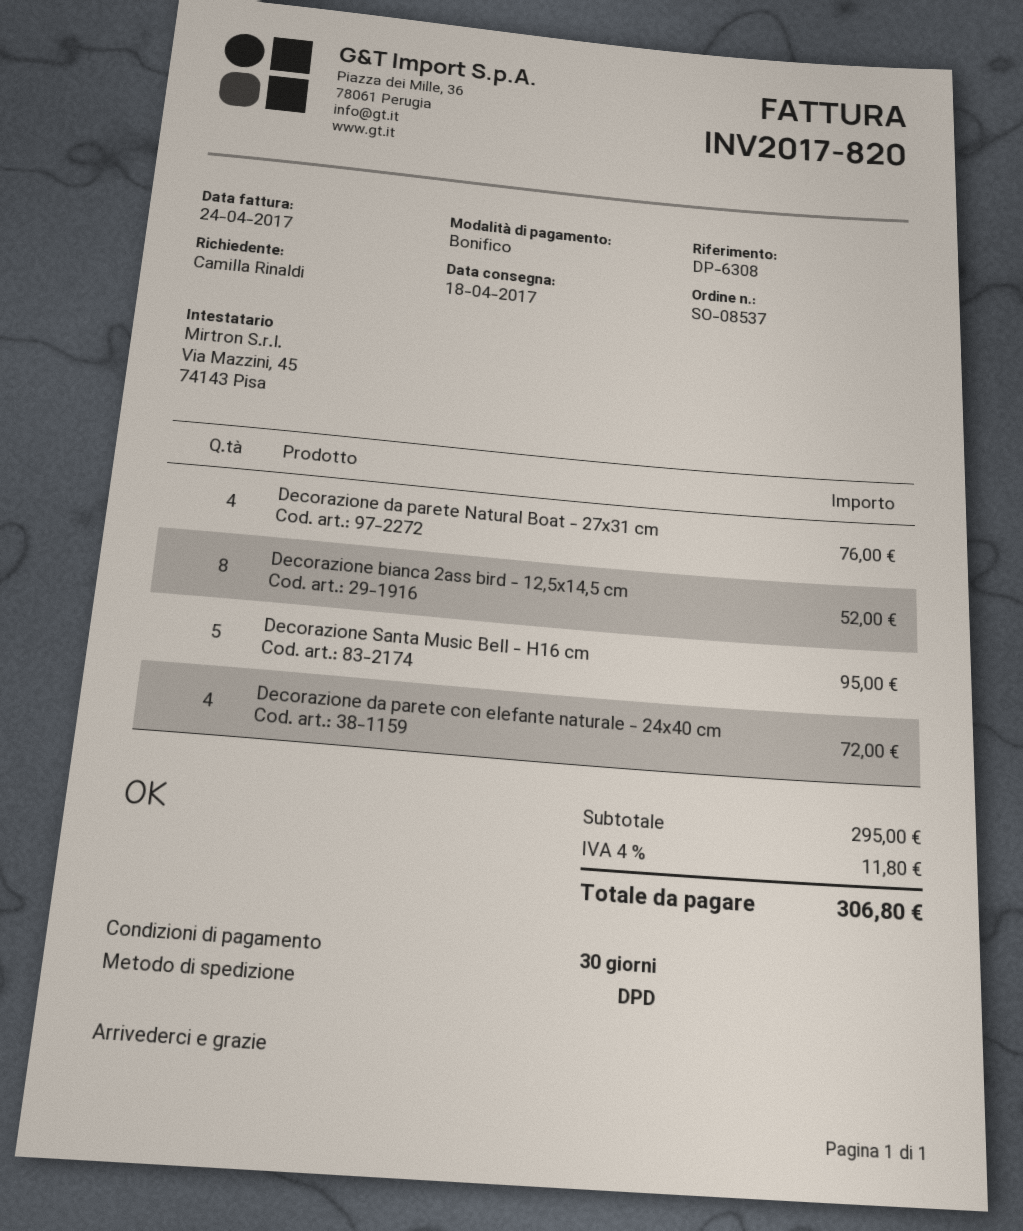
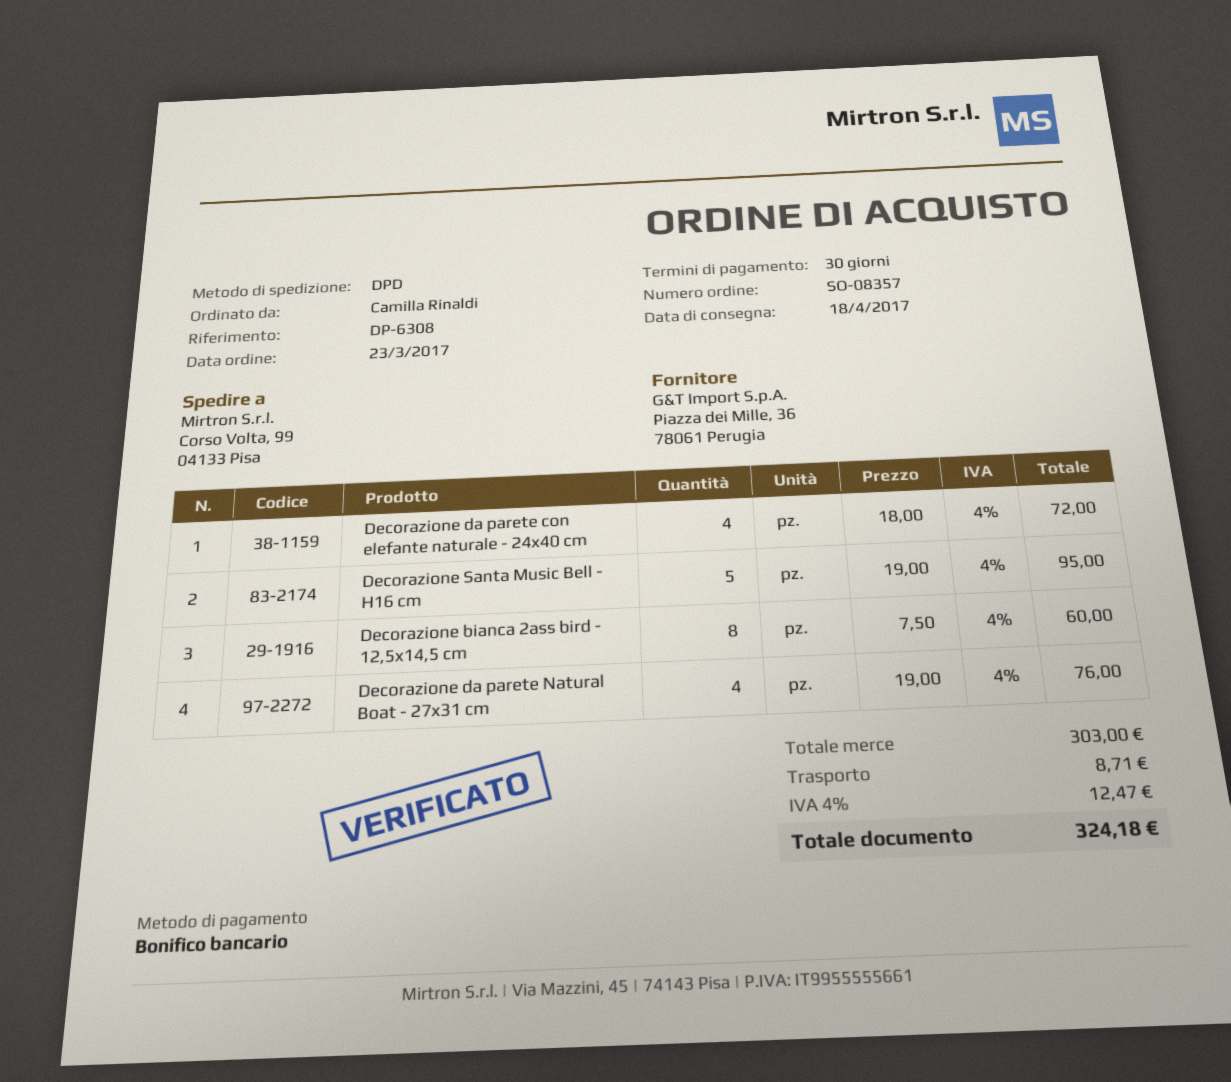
order number: SO-08537 -> SO-08357
Decorazione bianca 2ass bird - 12,5x14,5 cm: 8 for 52.00 -> 8 for 60.00
subtotal: 295.00 -> 303.00
shipping: none -> 8.71
tax: 4% = 11.80 -> 4% = 12.47
total: 306.80 -> 324.18

